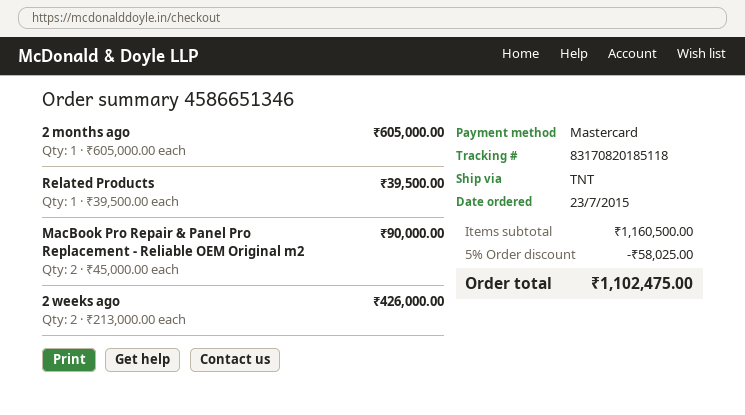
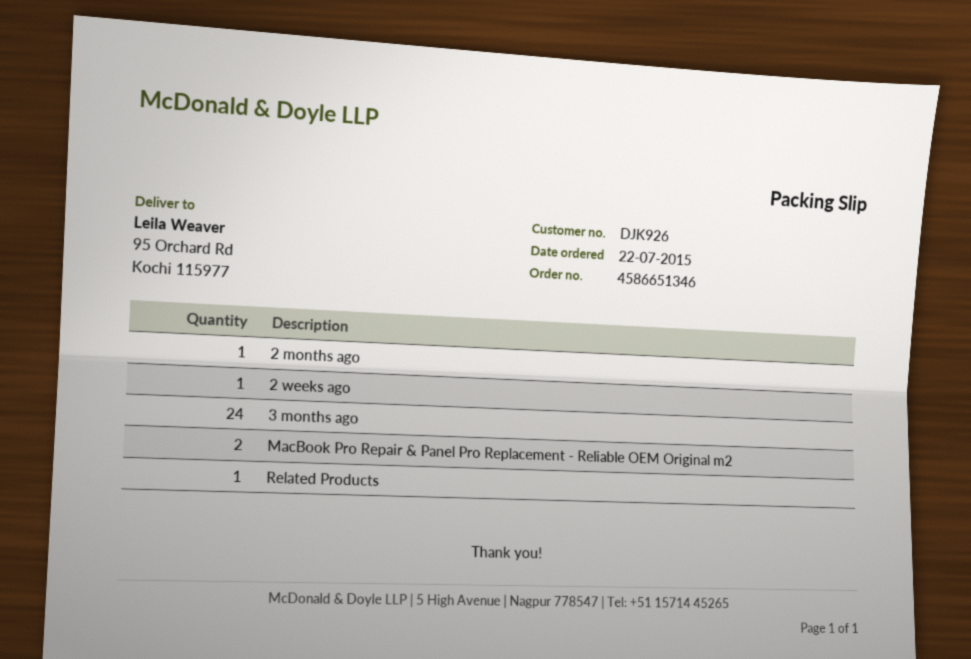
order date: 2015-07-23 -> 2015-07-22
2 weeks ago: 2 -> 1
3 months ago: none -> 24

